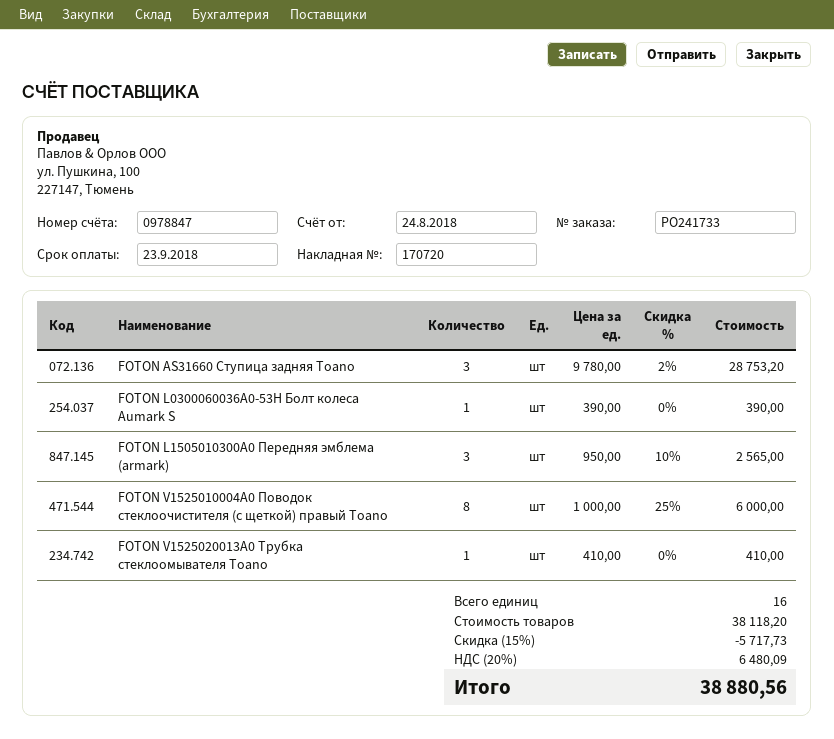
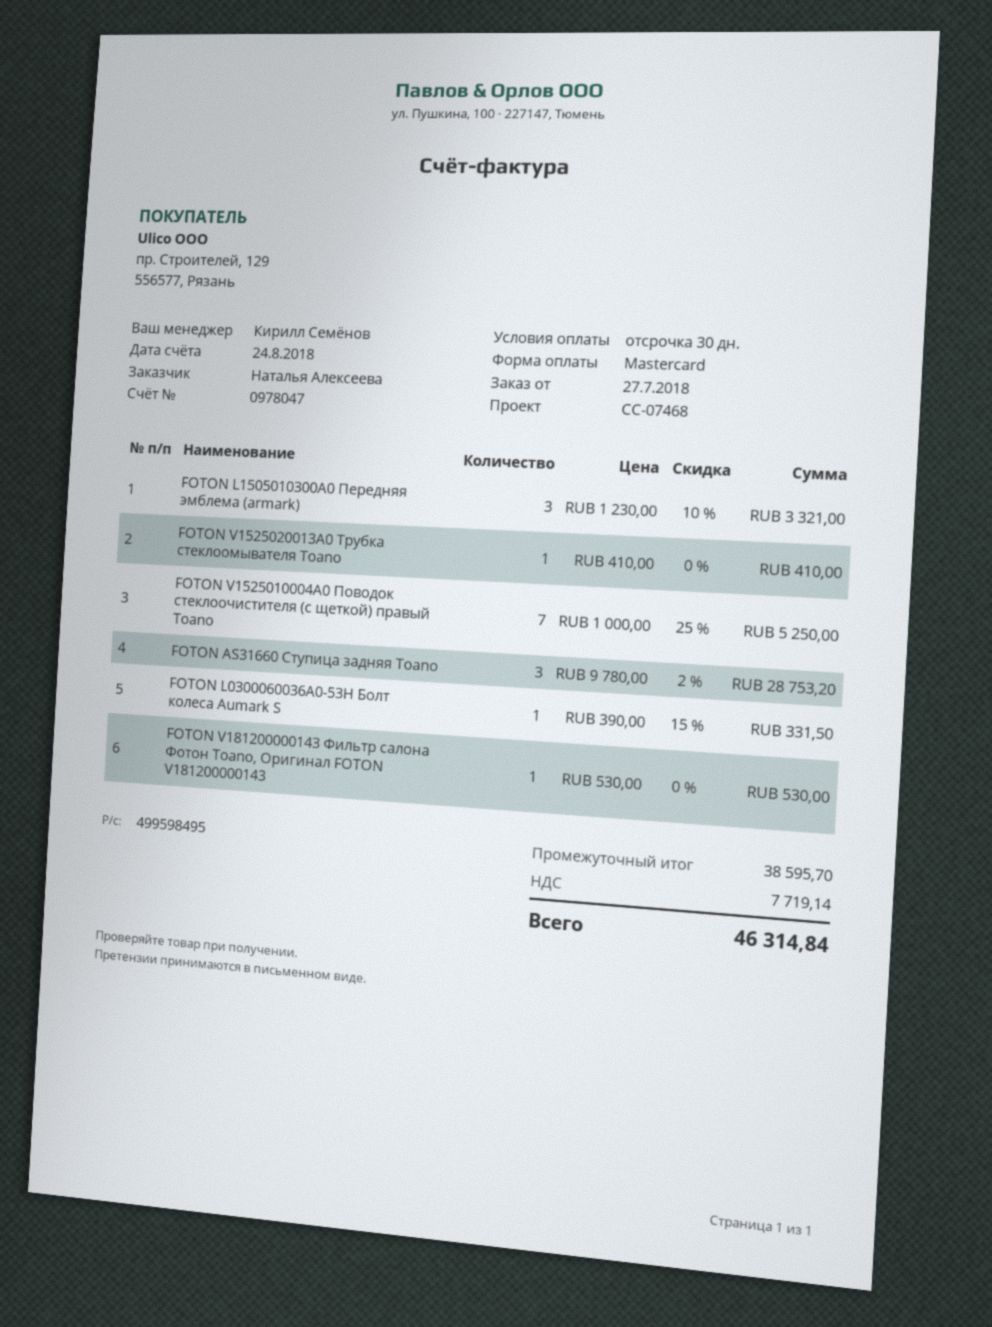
invoice number: 0978847 -> 0978047
FOTON L0300060036A0-53H Болт колеса Aumark S: 1 x 390.00 = 390.00 -> 1 x 390.00 - 15% = 331.50
FOTON L1505010300A0 Передняя эмблема (armark): 3 x 950.00 - 10% = 2565.00 -> 3 x 1230.00 - 10% = 3321.00
FOTON V1525010004A0 Поводок стеклоочистителя (с щеткой) правый Toano: 8 x 1000.00 - 25% = 6000.00 -> 7 x 1000.00 - 25% = 5250.00
FOTON V181200000143 Фильтр салона Фотон Toano, Оригинал FOTON V181200000143: none -> 1 x 530.00 = 530.00
subtotal: 38118.20 -> 38595.70
discount: 15% = 5717.73 -> none
tax: 6480.09 -> 7719.14
total: 38880.56 -> 46314.84

